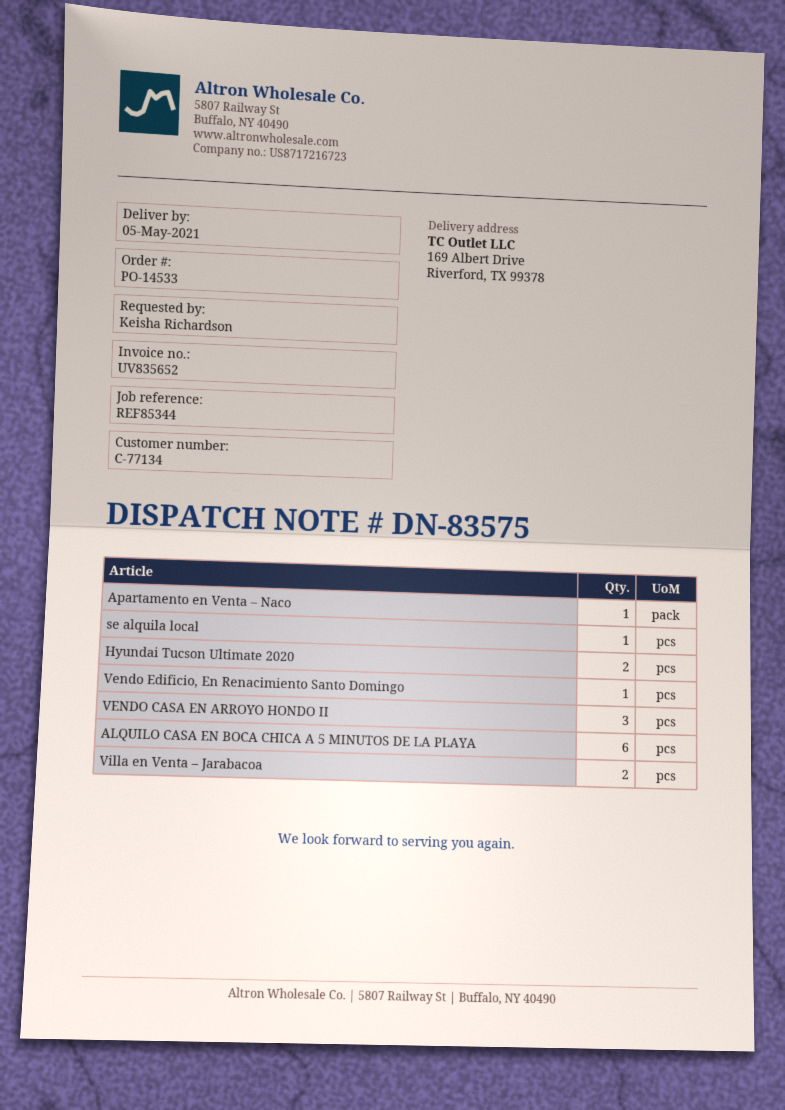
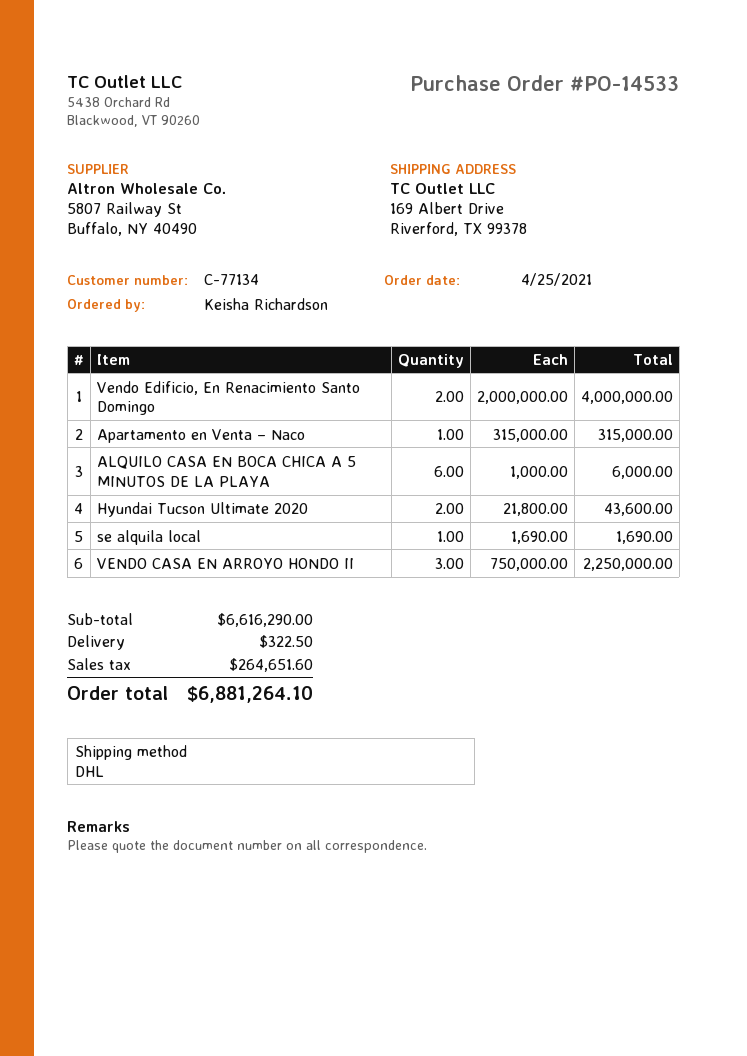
Vendo Edificio, En Renacimiento Santo Domingo: 1 -> 2
Villa en Venta – Jarabacoa: 2 -> none

